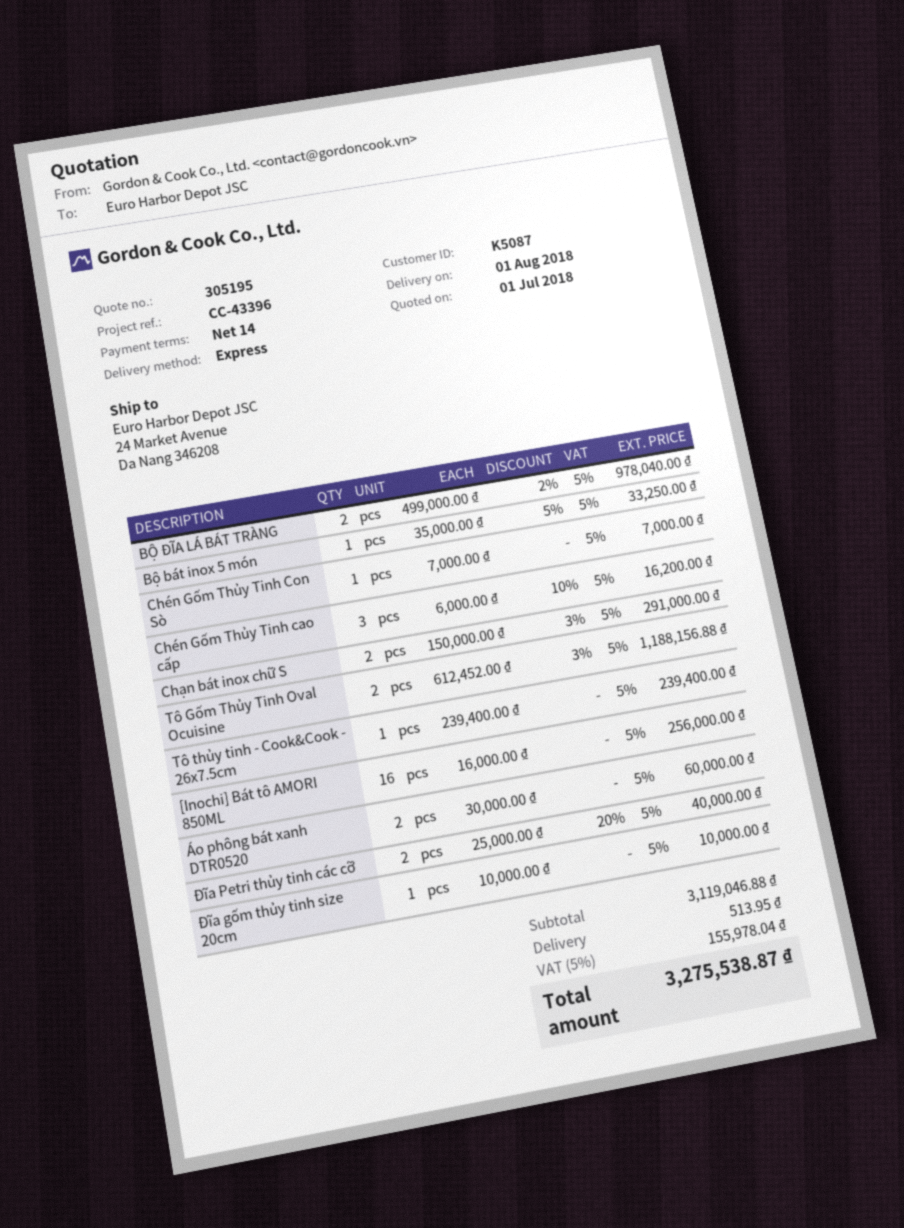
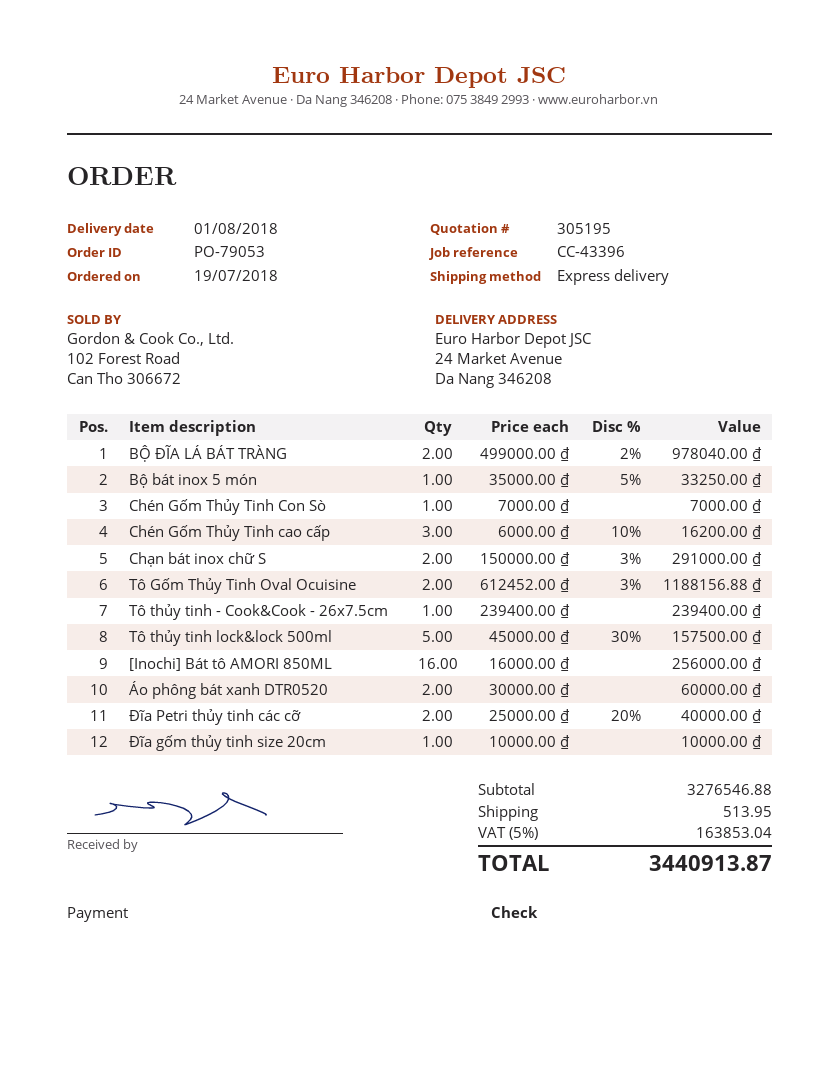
Tô thủy tinh lock&lock 500ml: none -> 5 x 45000.00 - 30% = 157500.00
subtotal: 3119046.88 -> 3276546.88
tax: 5% = 155978.04 -> 5% = 163853.04
total: 3275538.87 -> 3440913.87

